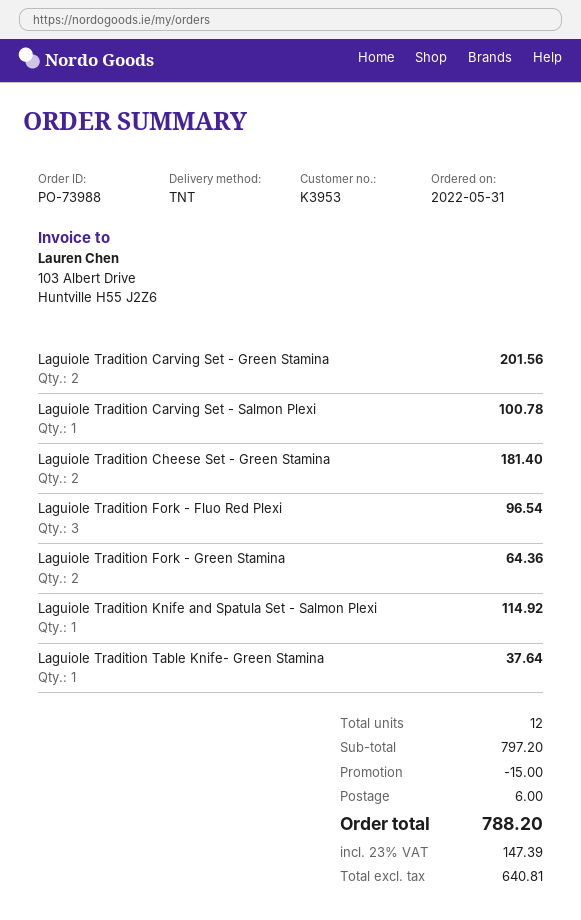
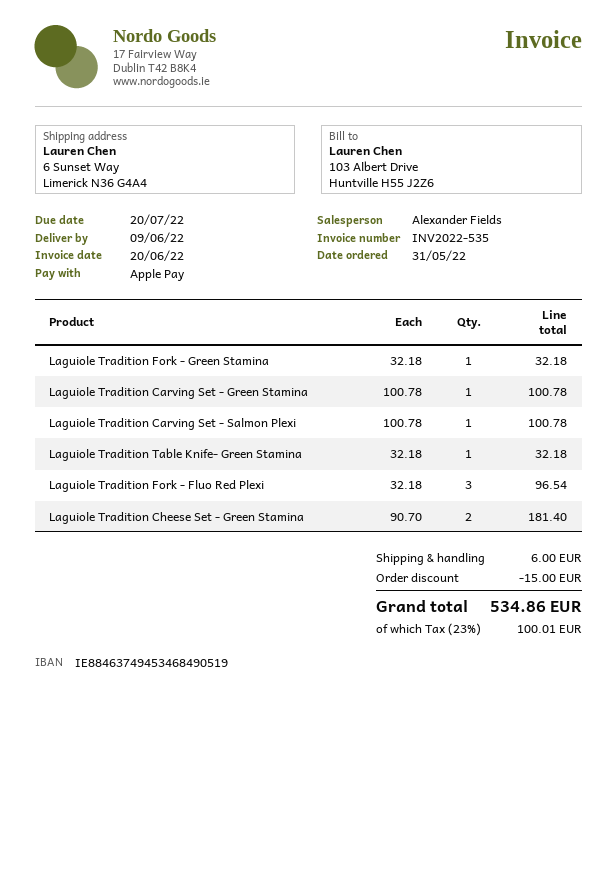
Laguiole Tradition Carving Set - Green Stamina: 2 for 201.56 -> 1 for 100.78
Laguiole Tradition Fork - Green Stamina: 2 for 64.36 -> 1 for 32.18
Laguiole Tradition Knife and Spatula Set - Salmon Plexi: 1 for 114.92 -> none
Laguiole Tradition Table Knife- Green Stamina: 1 for 37.64 -> 1 for 32.18
tax: 23% = 147.39 -> 23% = 100.01
total: 788.20 -> 534.86

